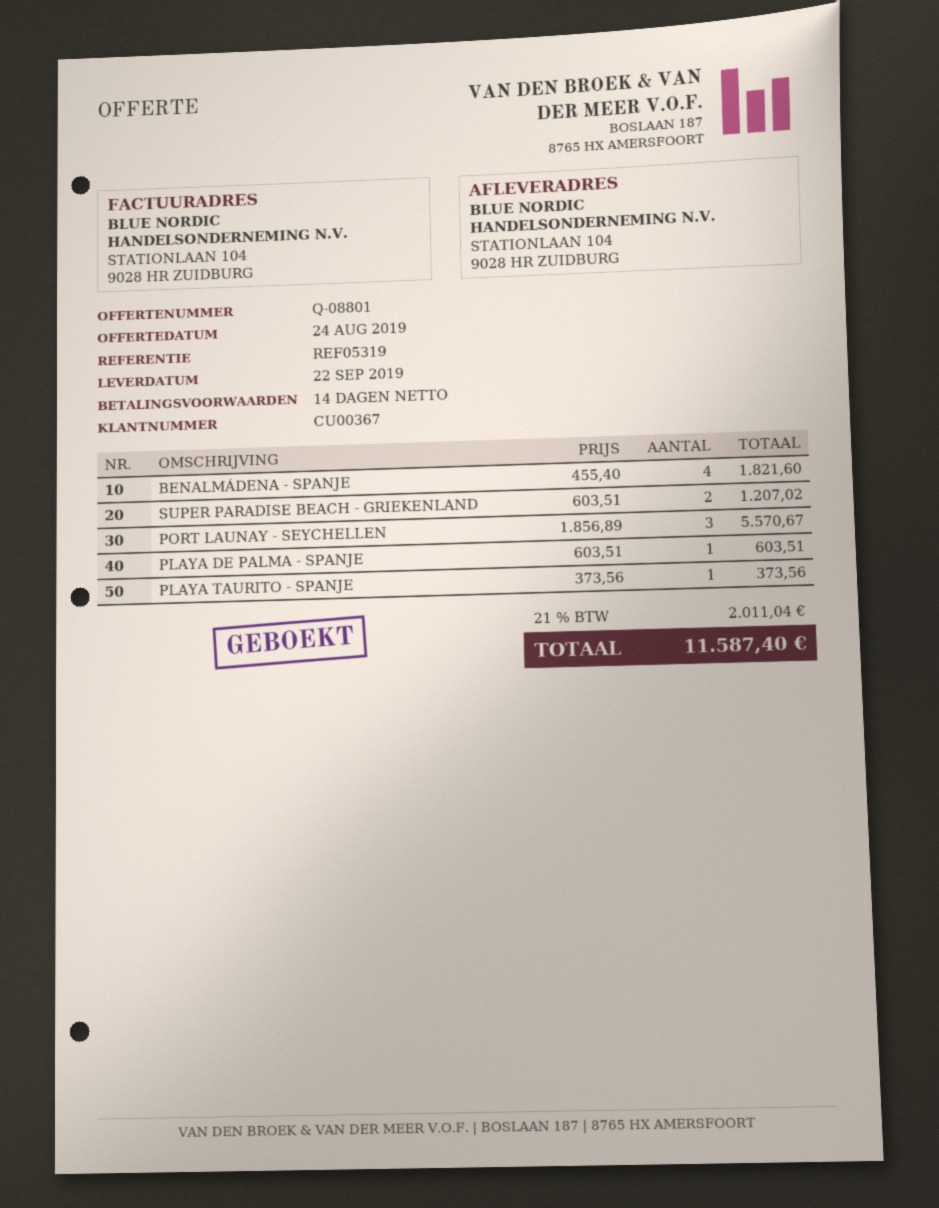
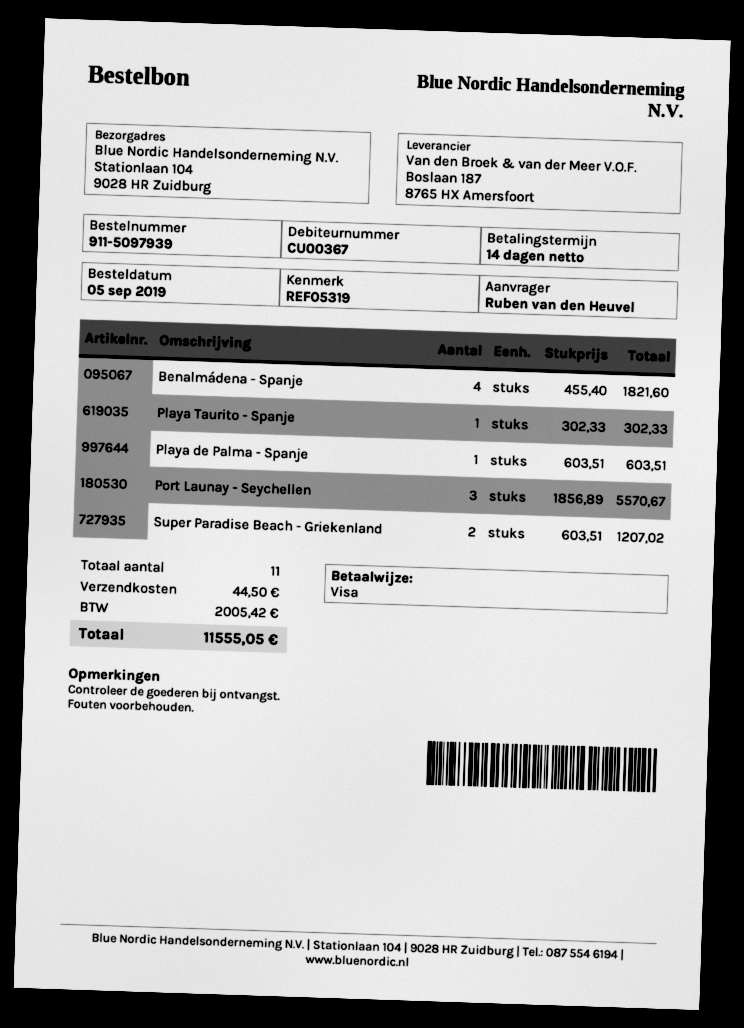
PLAYA TAURITO - SPANJE: 1 x 373.56 = 373.56 -> 1 x 302.33 = 302.33
shipping: none -> 44.50
tax: 2011.04 -> 2005.42
total: 11587.40 -> 11555.05

